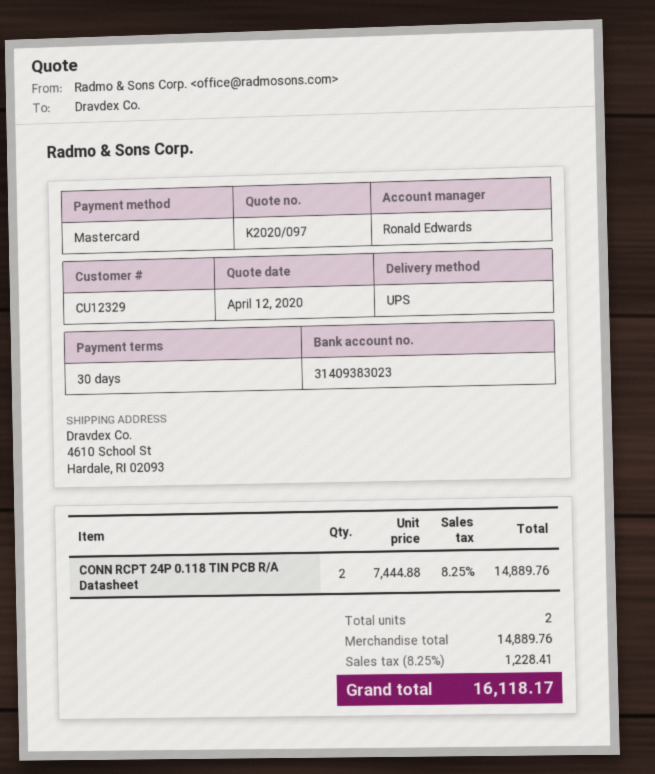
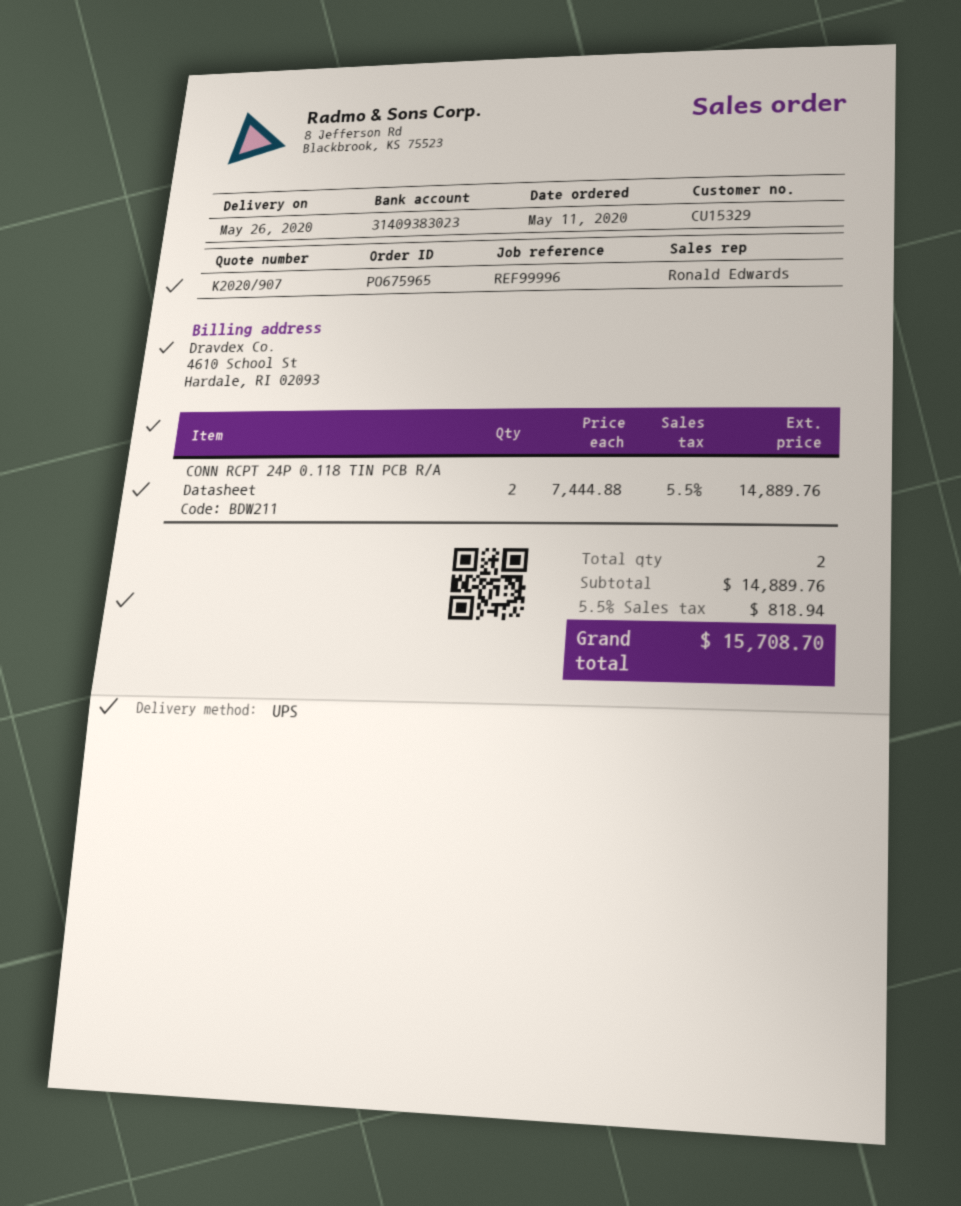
quote number: K2020/097 -> K2020/907
customer number: CU12329 -> CU15329
tax: 8.25% = 1228.41 -> 5.5% = 818.94
total: 16118.17 -> 15708.70

